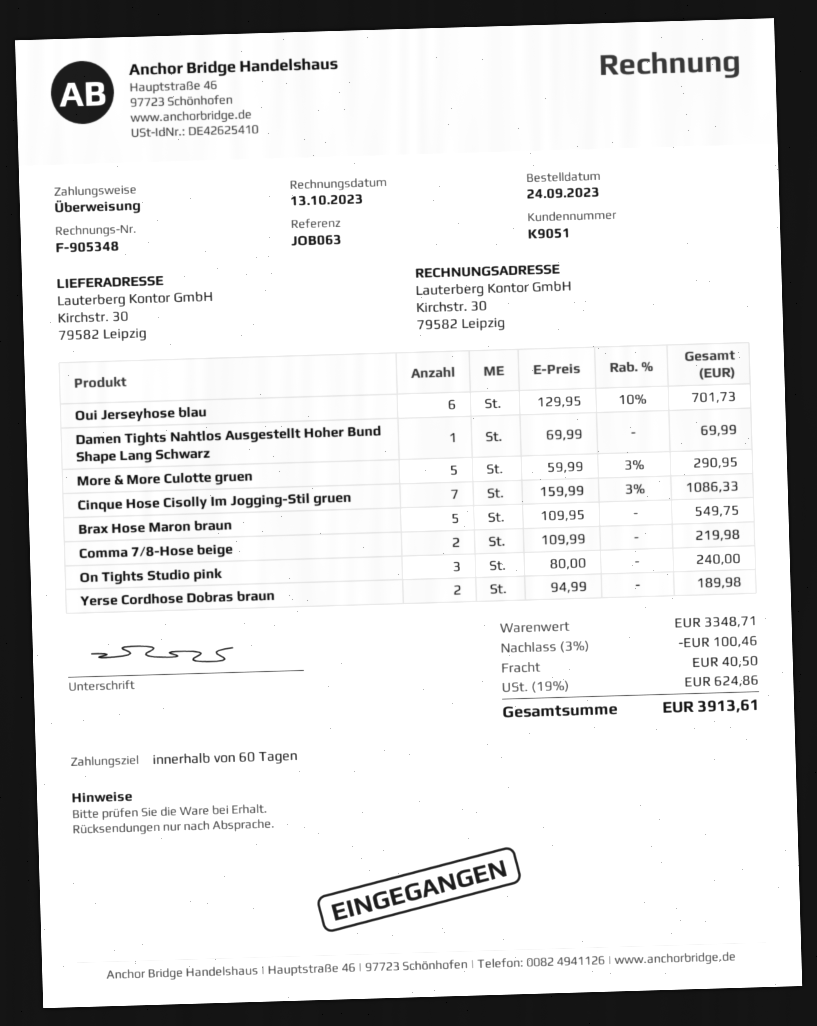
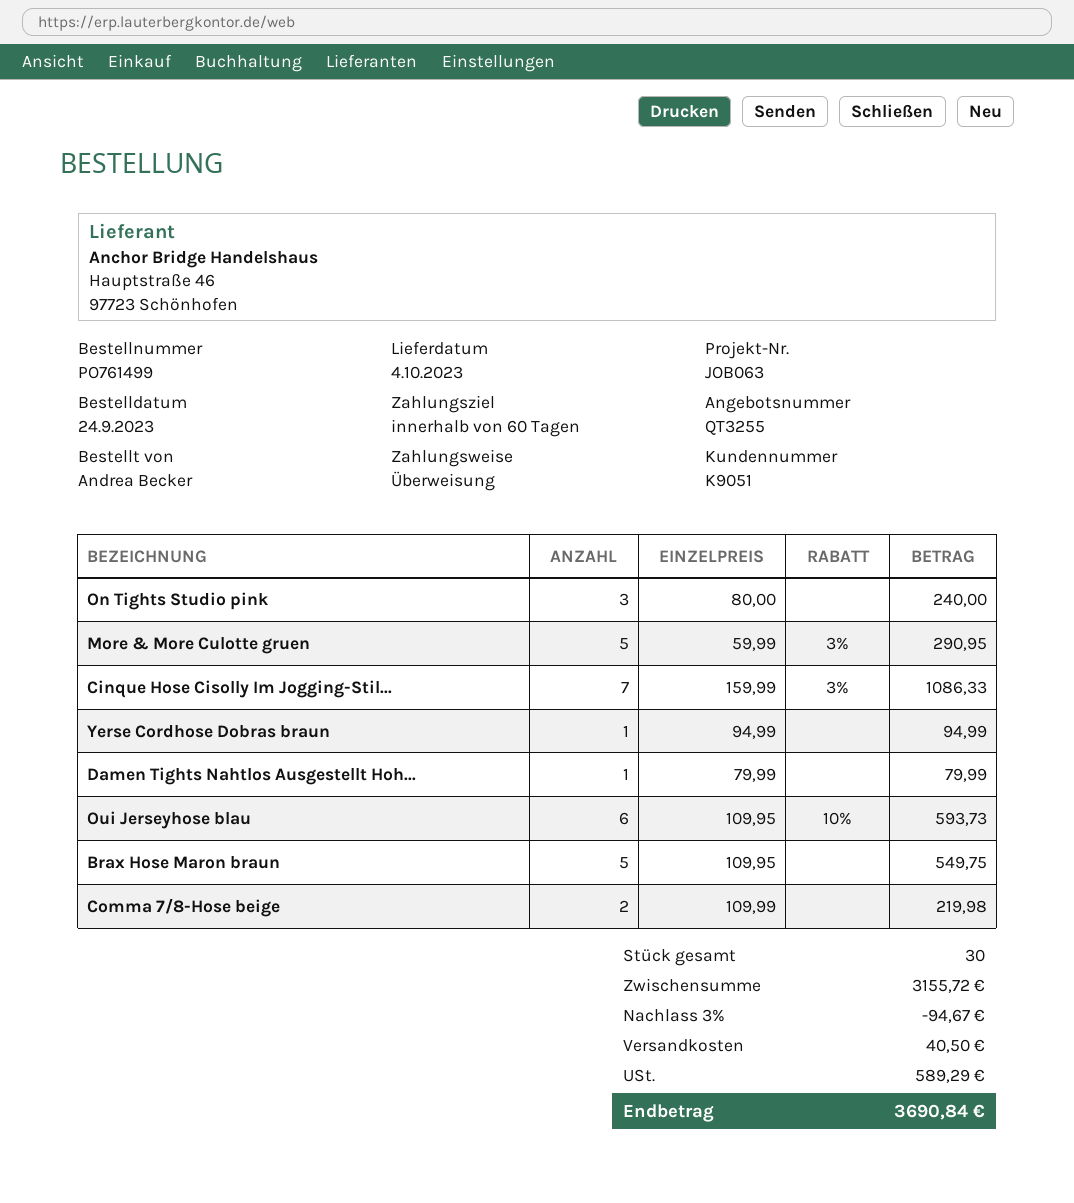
Oui Jerseyhose blau: 6 x 129.95 - 10% = 701.73 -> 6 x 109.95 - 10% = 593.73
Damen Tights Nahtlos Ausgestellt Hoher Bund Shape Lang Schwarz: 1 x 69.99 = 69.99 -> 1 x 79.99 = 79.99
Yerse Cordhose Dobras braun: 2 x 94.99 = 189.98 -> 1 x 94.99 = 94.99
subtotal: 3348.71 -> 3155.72
discount: 3% = 100.46 -> 3% = 94.67
tax: 624.86 -> 589.29
total: 3913.61 -> 3690.84

